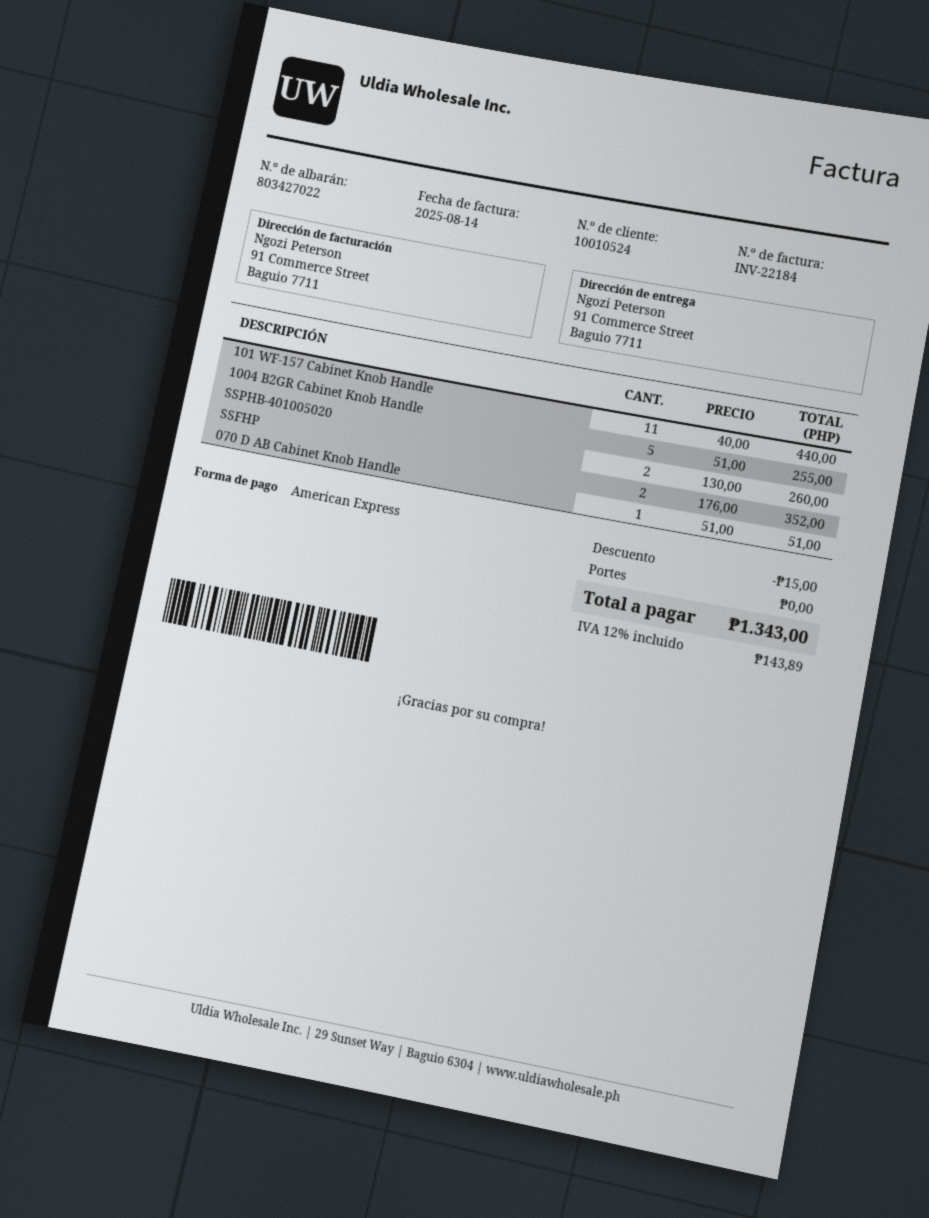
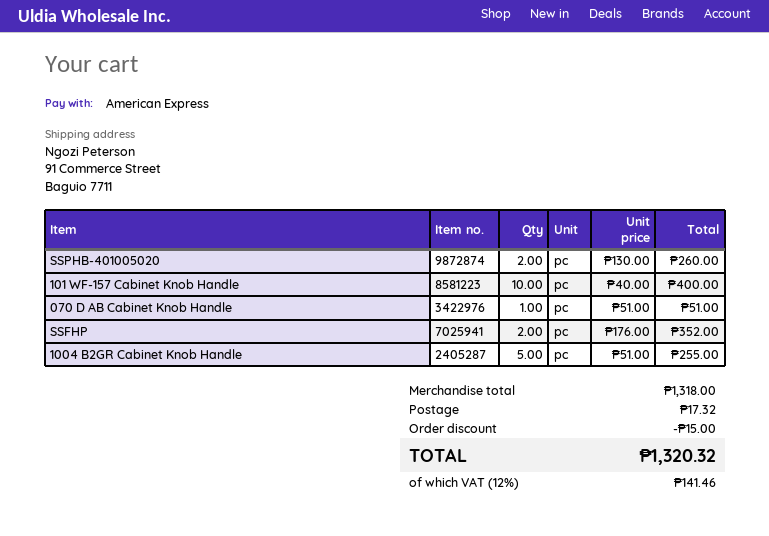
101 WF-157 Cabinet Knob Handle: 11 x 40.00 = 440.00 -> 10 x 40.00 = 400.00
shipping: 0.00 -> 17.32
tax: 12% = 143.89 -> 12% = 141.46
total: 1343.00 -> 1320.32

